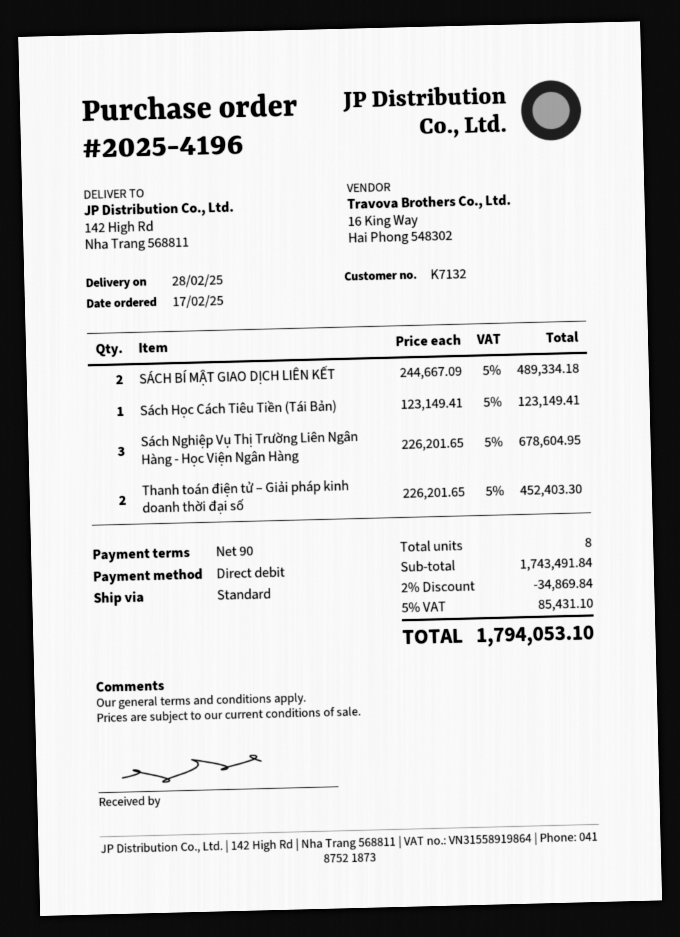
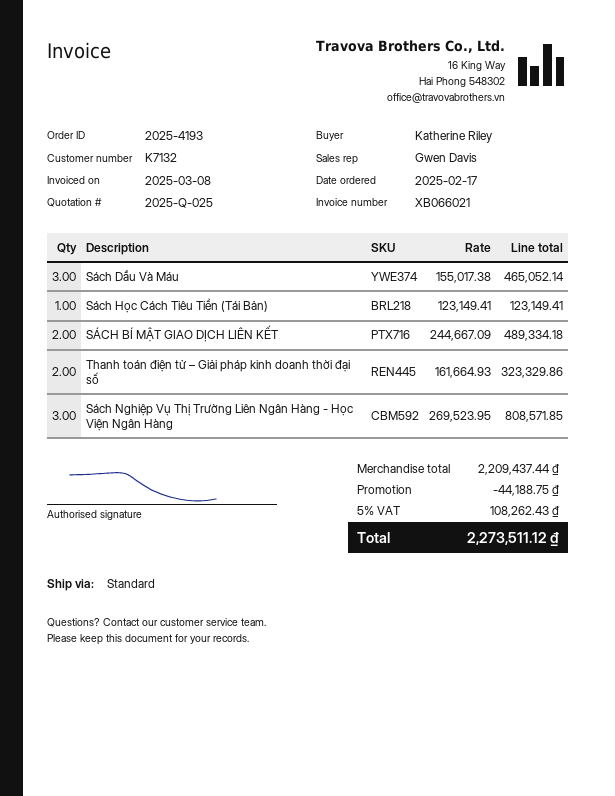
order number: 2025-4196 -> 2025-4193
Sách Nghiệp Vụ Thị Trường Liên Ngân Hàng - Học Viện Ngân Hàng: 3 x 226201.65 = 678604.95 -> 3 x 269523.95 = 808571.85
Thanh toán điện tử – Giải pháp kinh doanh thời đại số: 2 x 226201.65 = 452403.30 -> 2 x 161664.93 = 323329.86
Sách Dầu Và Máu: none -> 3 x 155017.38 = 465052.14
subtotal: 1743491.84 -> 2209437.44
discount: 34869.84 -> 44188.75
tax: 5% = 85431.10 -> 5% = 108262.43
total: 1794053.10 -> 2273511.12

